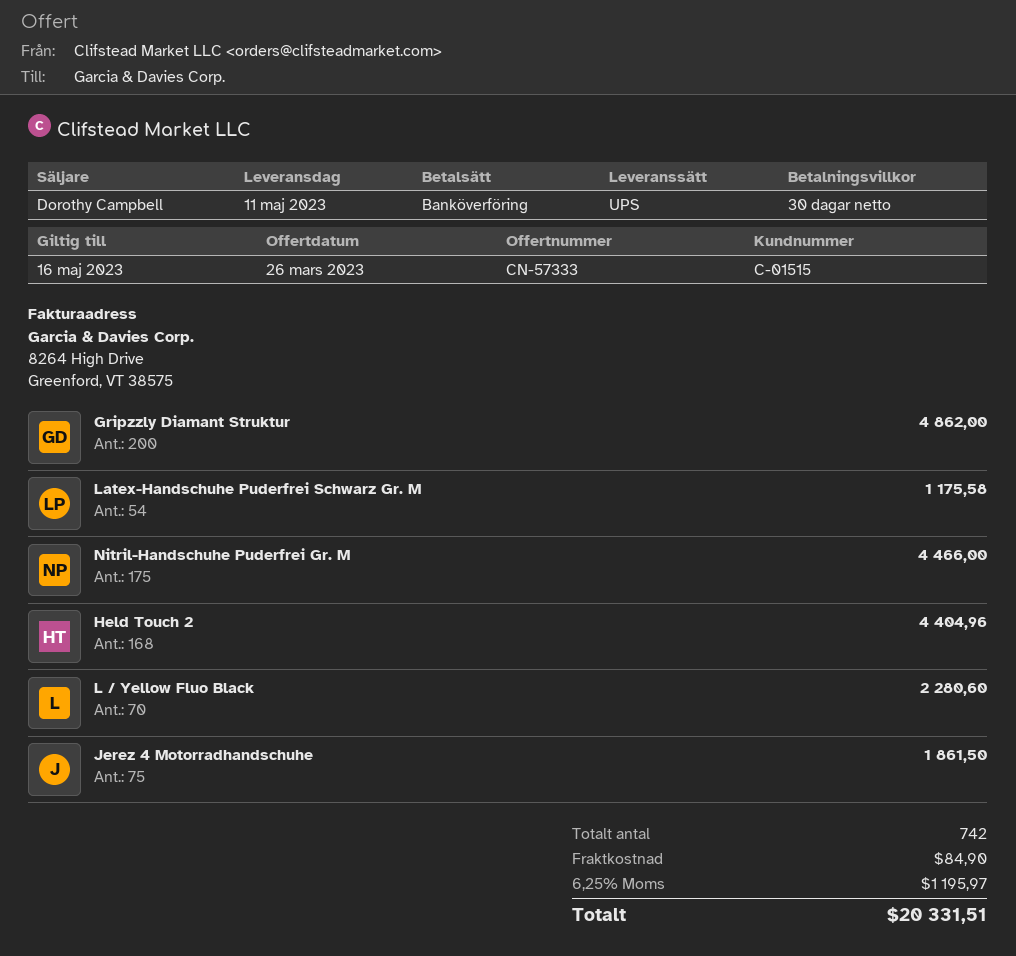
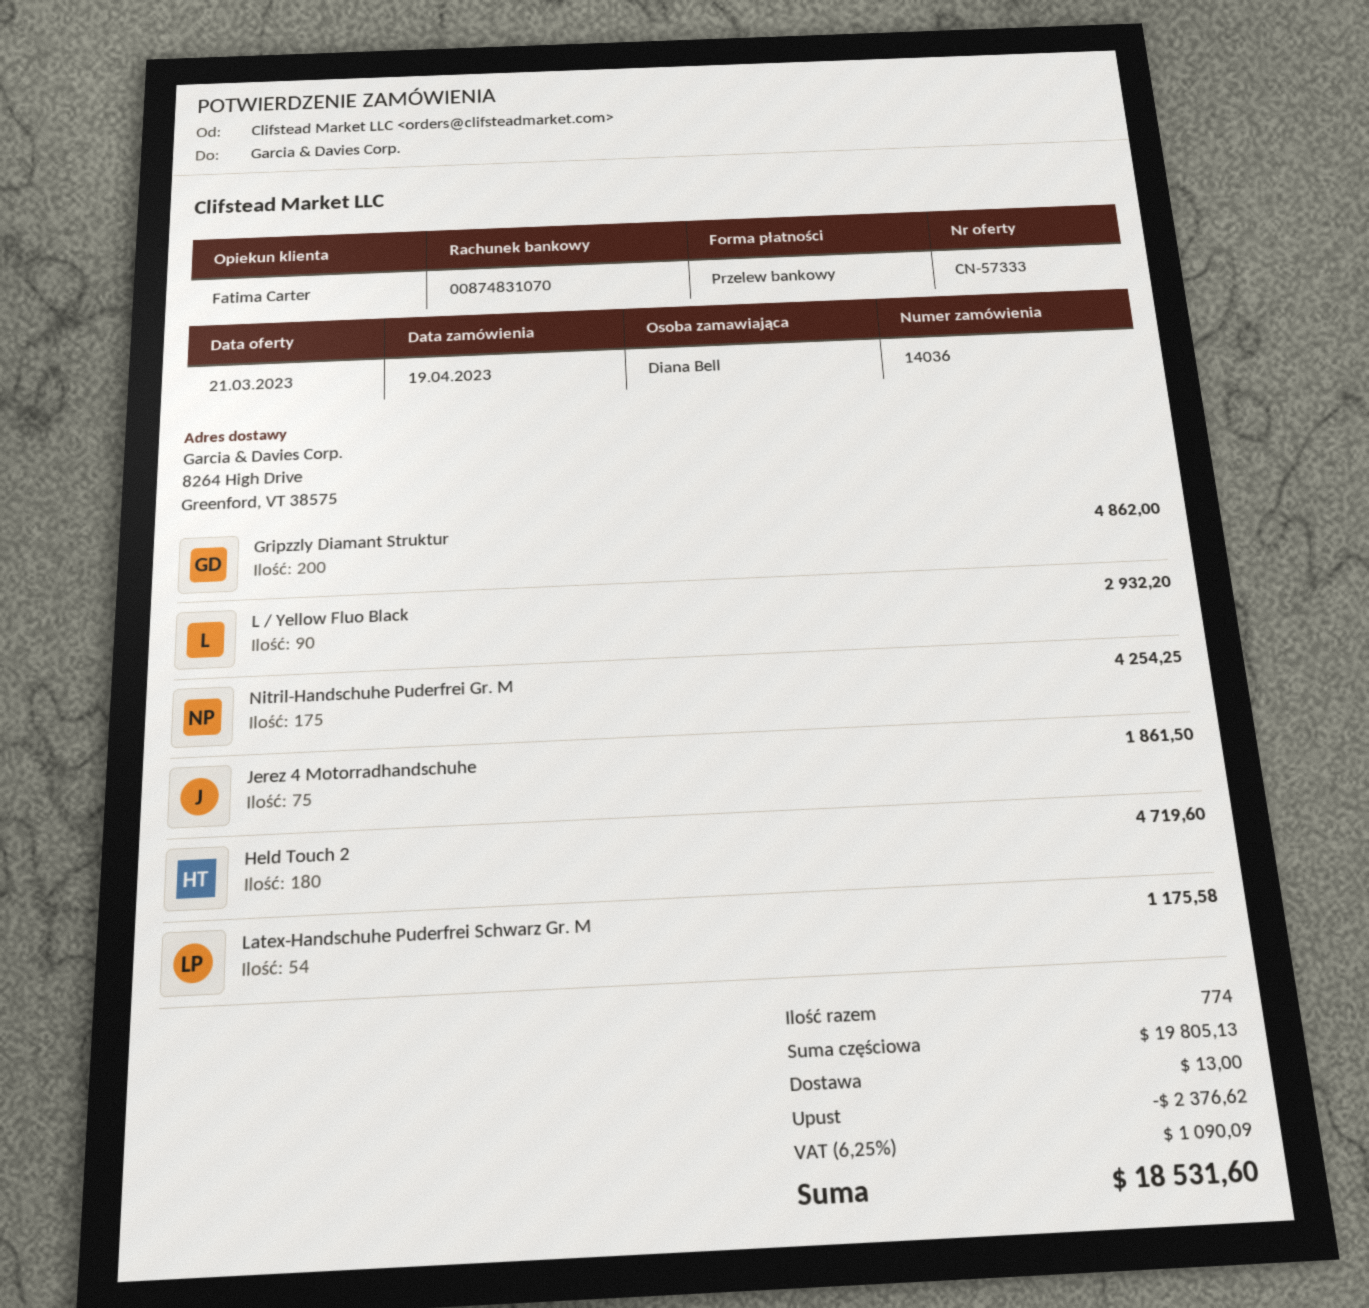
quote date: 2023-03-26 -> 2023-03-21
sales rep: Dorothy Campbell -> Fatima Carter
Nitril-Handschuhe Puderfrei Gr. M: 175 for 4466.00 -> 175 for 4254.25
Held Touch 2: 168 for 4404.96 -> 180 for 4719.60
L / Yellow Fluo Black: 70 for 2280.60 -> 90 for 2932.20
total quantity: 742 -> 774
discount: none -> 2376.62
shipping: 84.90 -> 13.00
tax: 6.25% = 1195.97 -> 6.25% = 1090.09
total: 20331.51 -> 18531.60

